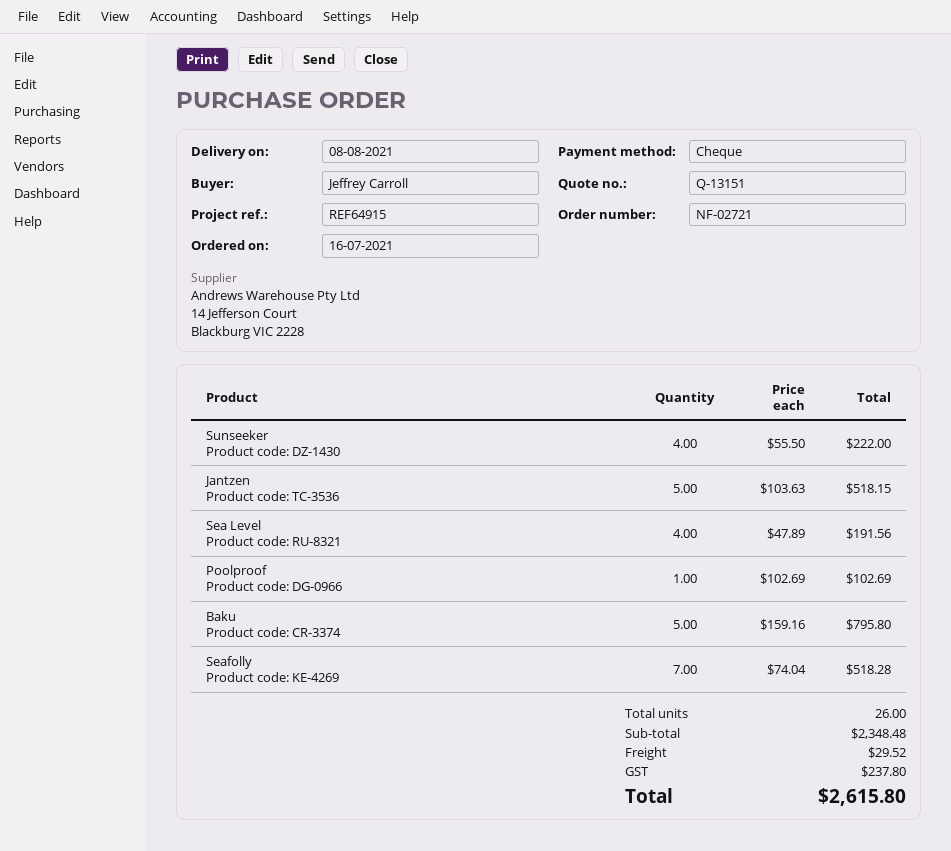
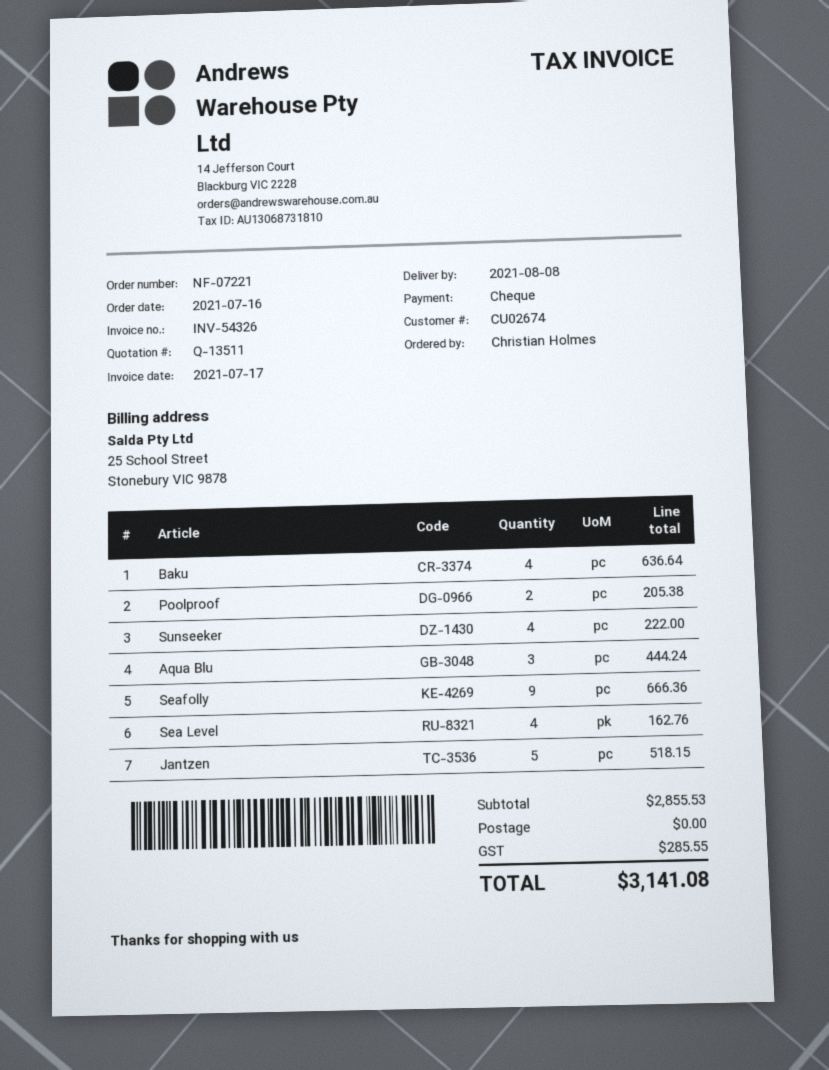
quote number: Q-13151 -> Q-13511
order number: NF-02721 -> NF-07221
ordered by: Jeffrey Carroll -> Christian Holmes
Sea Level: 4 for 191.56 -> 4 for 162.76
Poolproof: 1 for 102.69 -> 2 for 205.38
Baku: 5 for 795.80 -> 4 for 636.64
Seafolly: 7 for 518.28 -> 9 for 666.36
Aqua Blu: none -> 3 for 444.24
subtotal: 2348.48 -> 2855.53
shipping: 29.52 -> 0.00
tax: 237.80 -> 285.55
total: 2615.80 -> 3141.08

